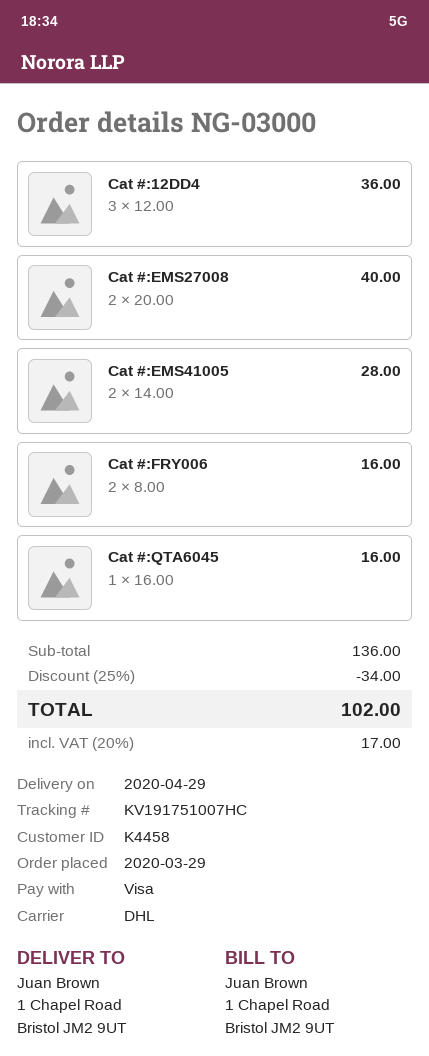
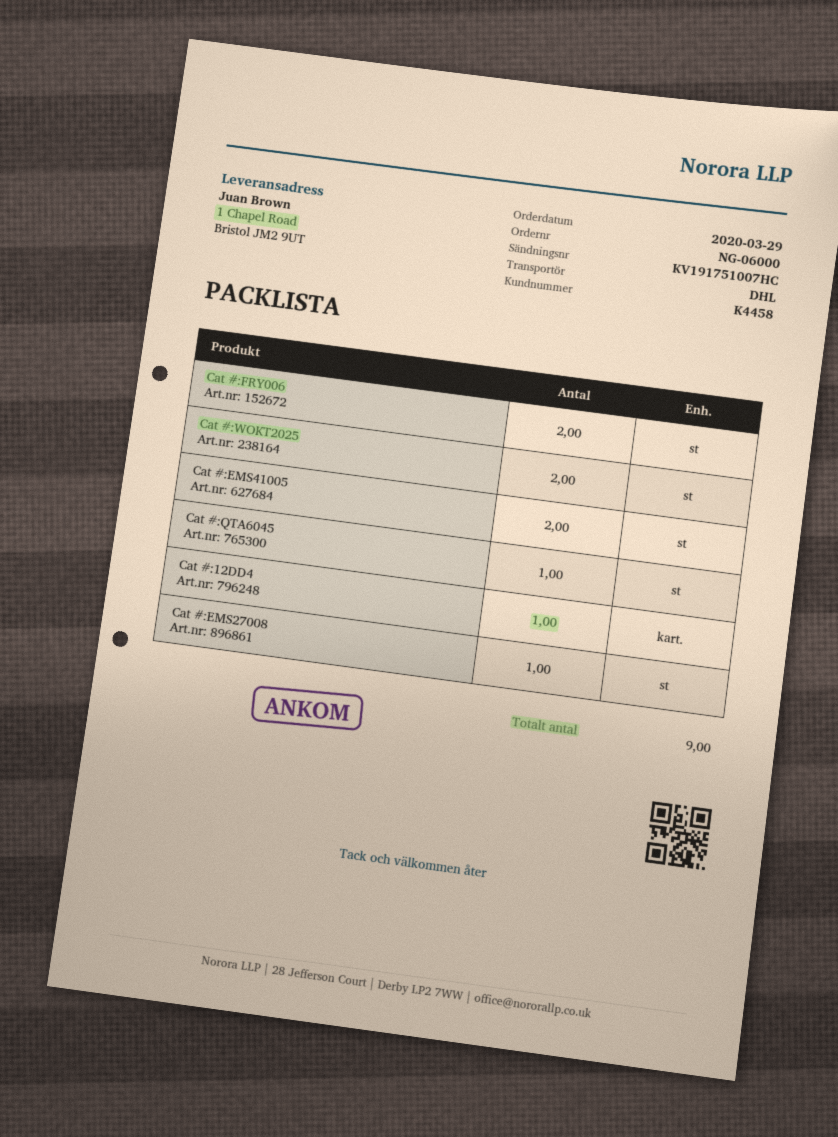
order number: NG-03000 -> NG-06000
Cat #:12DD4: 3 -> 1
Cat #:EMS27008: 2 -> 1
Cat #:WOKT2025: none -> 2

